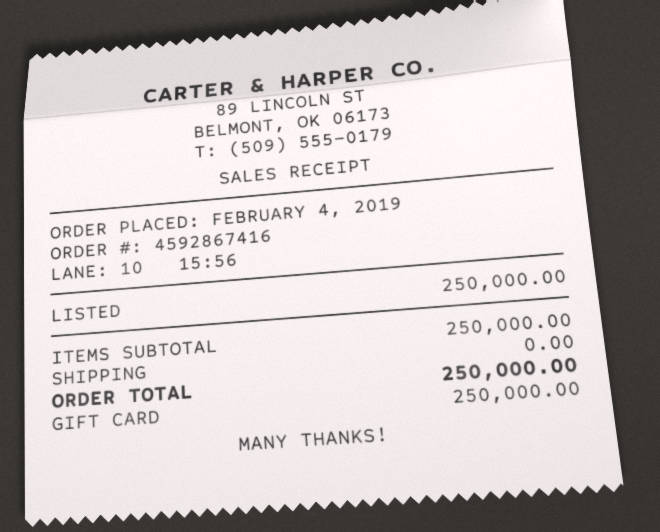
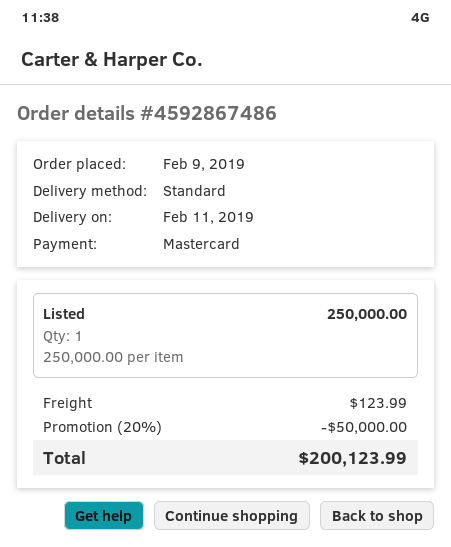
order number: 4592867416 -> 4592867486
order date: 2019-02-04 -> 2019-02-09
payment method: gift card -> Mastercard
discount: none -> 20% = 50000.00
shipping: 0.00 -> 123.99
total: 250000.00 -> 200123.99

